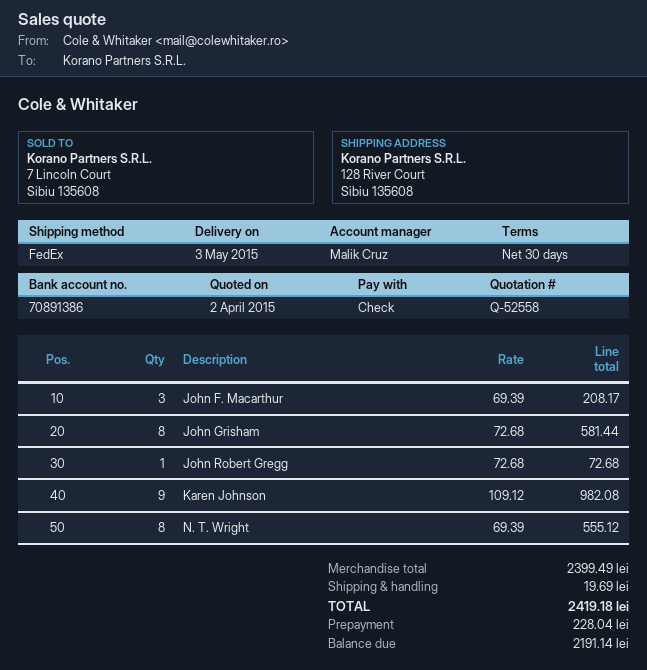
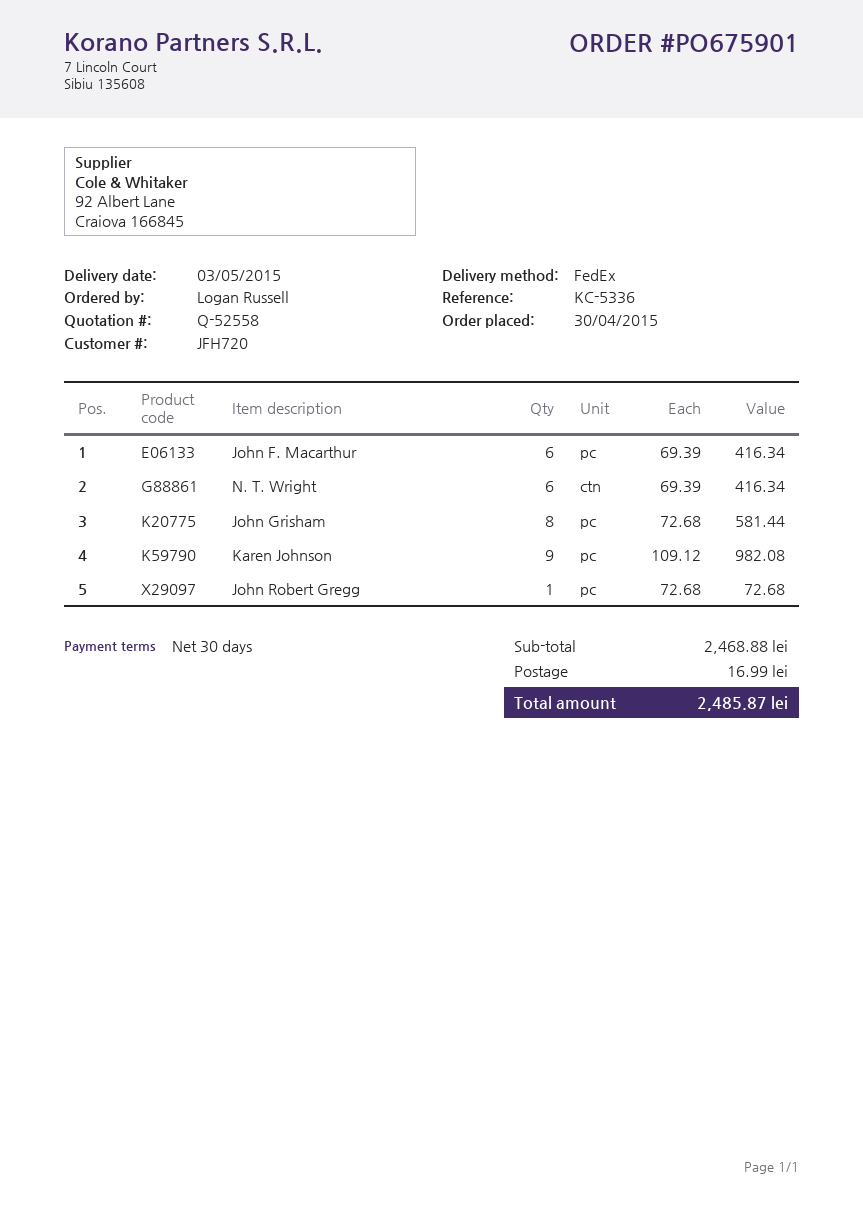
John F. Macarthur: 3 x 69.39 = 208.17 -> 6 x 69.39 = 416.34
N. T. Wright: 8 x 69.39 = 555.12 -> 6 x 69.39 = 416.34
subtotal: 2399.49 -> 2468.88
shipping: 19.69 -> 16.99
total: 2419.18 -> 2485.87

